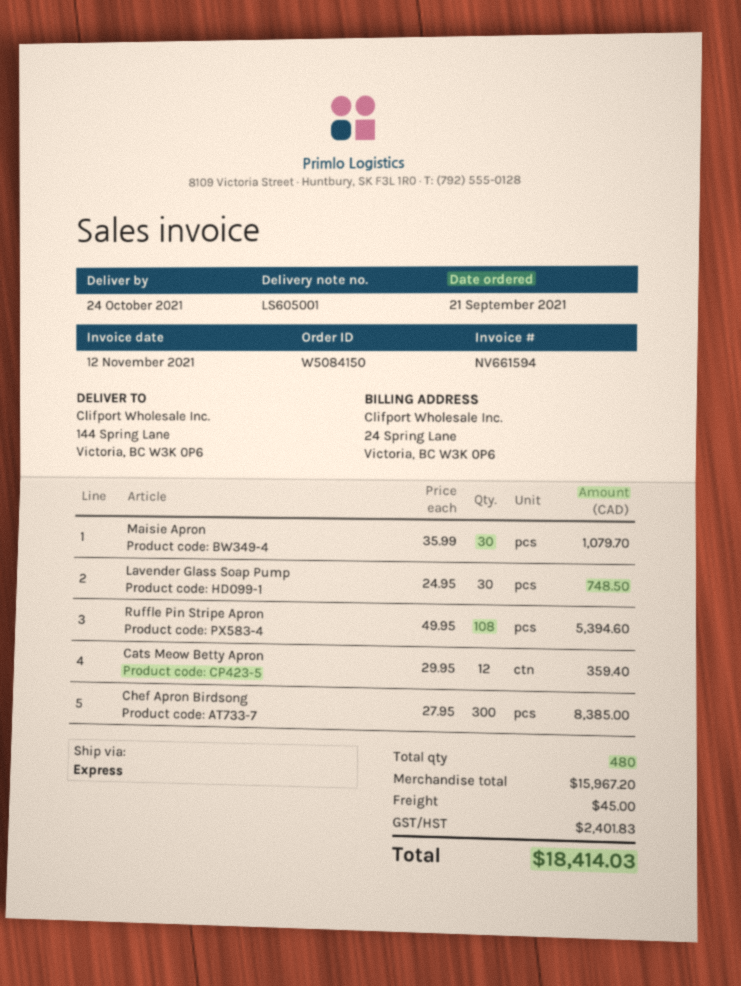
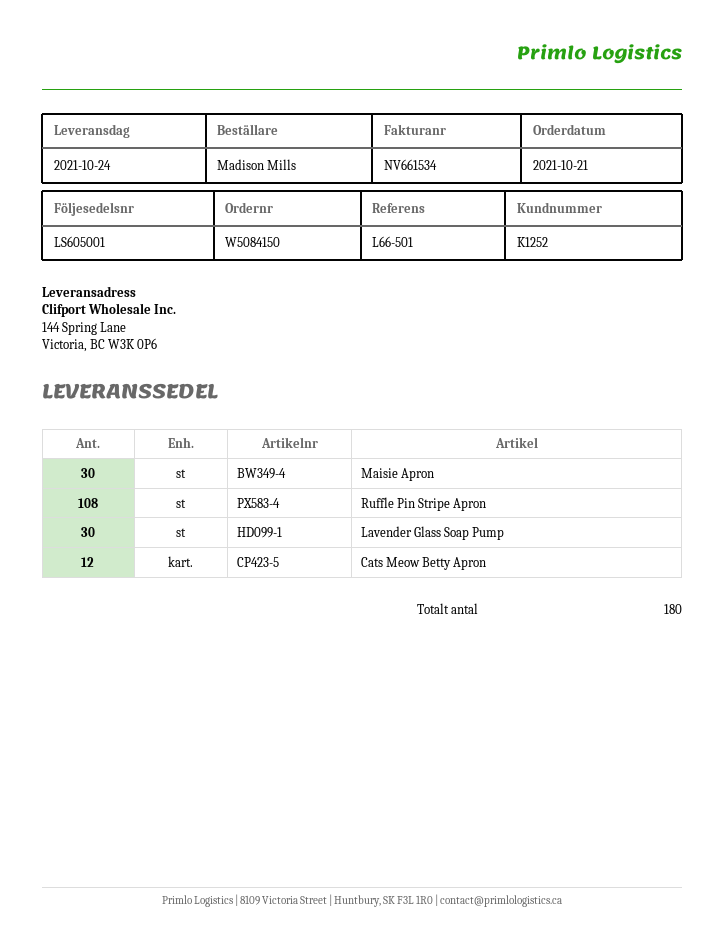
order date: 2021-09-21 -> 2021-10-21
invoice number: NV661594 -> NV661534
Chef Apron Birdsong: 300 -> none
total quantity: 480 -> 180

